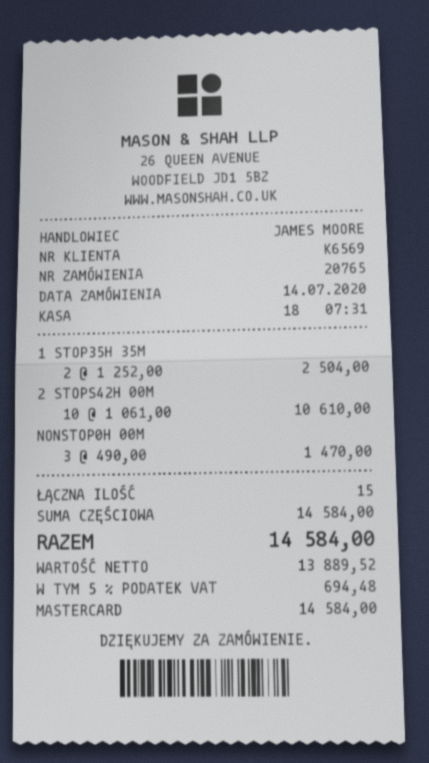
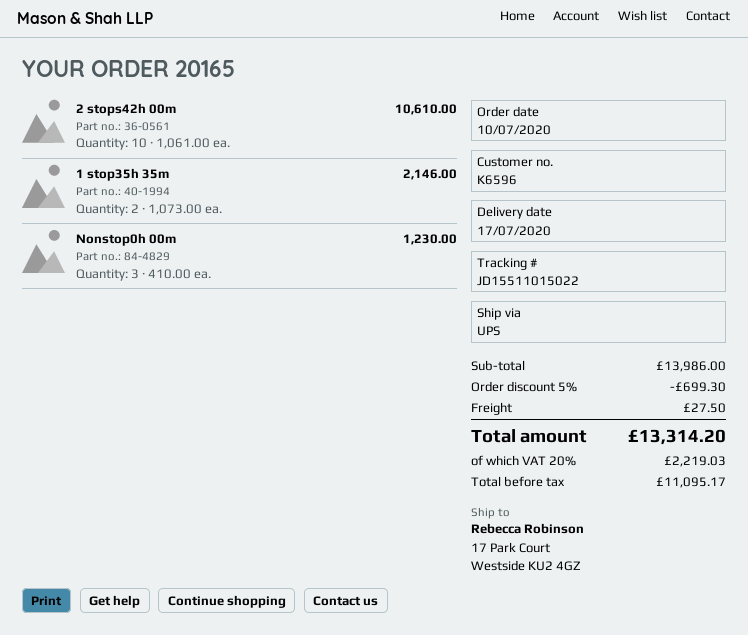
order number: 20765 -> 20165
order date: 2020-07-14 -> 2020-07-10
customer number: K6569 -> K6596
1 STOP35H 35M: 2 x 1252.00 = 2504.00 -> 2 x 1073.00 = 2146.00
NONSTOP0H 00M: 3 x 490.00 = 1470.00 -> 3 x 410.00 = 1230.00
subtotal: 14584.00 -> 13986.00
discount: none -> 5% = 699.30
shipping: none -> 27.50
net: 13889.52 -> 11095.17
tax: 5% = 694.48 -> 20% = 2219.03
total: 14584.00 -> 13314.20

